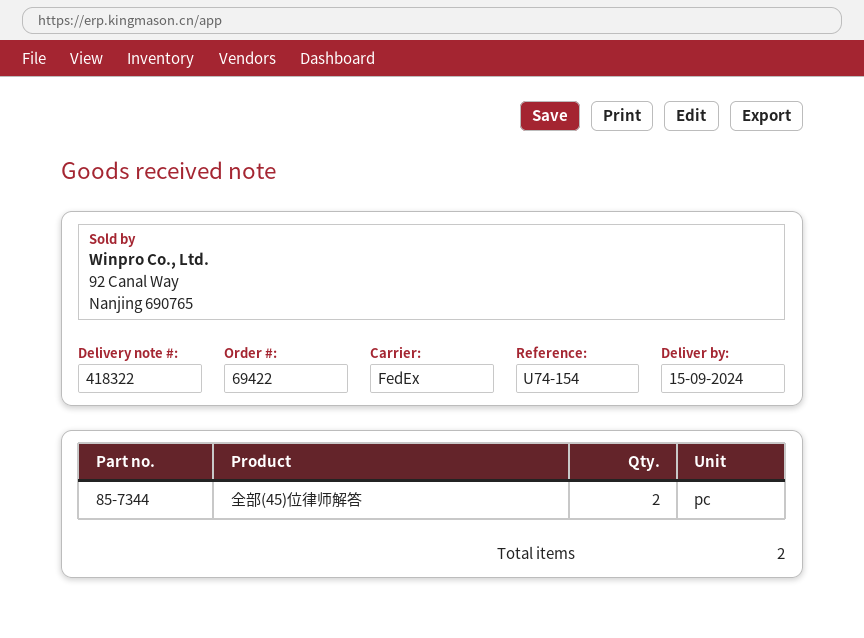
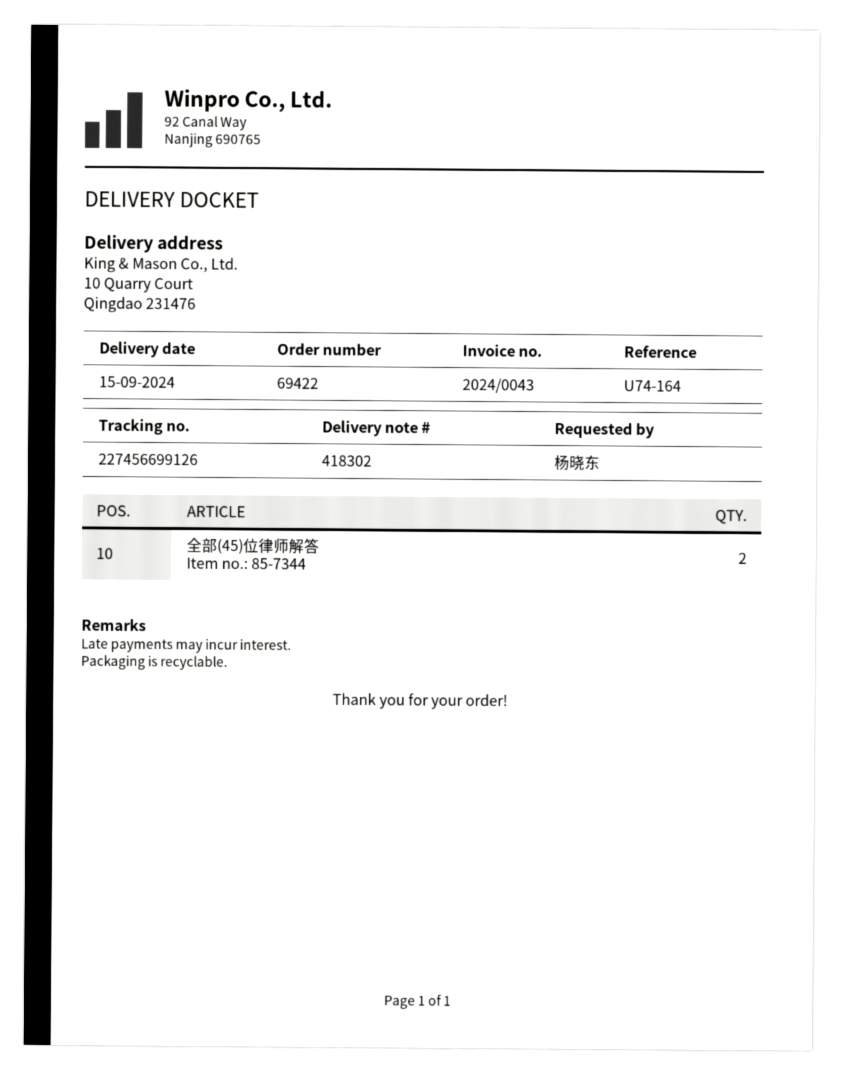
delivery note number: 418322 -> 418302
reference: U74-154 -> U74-164

